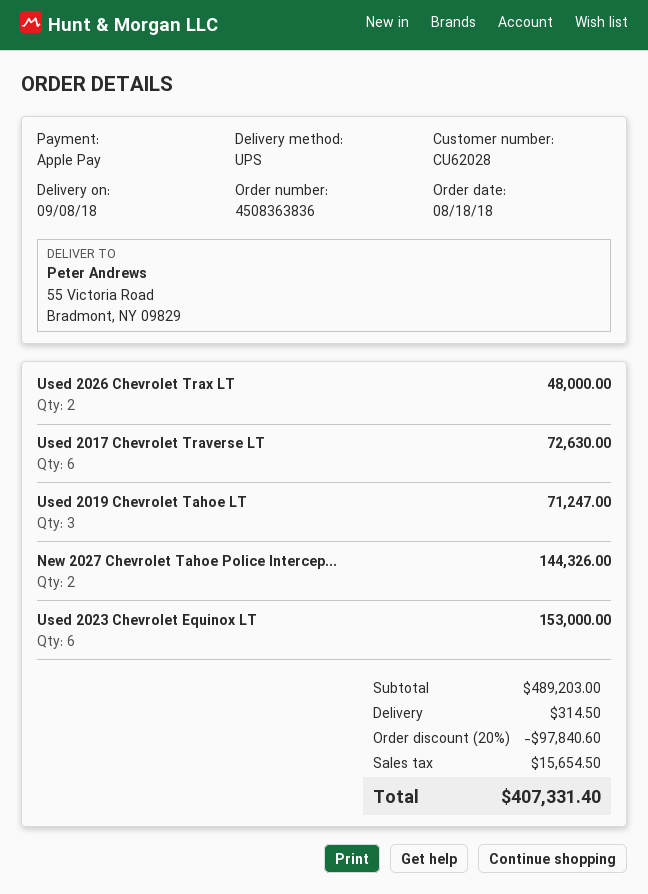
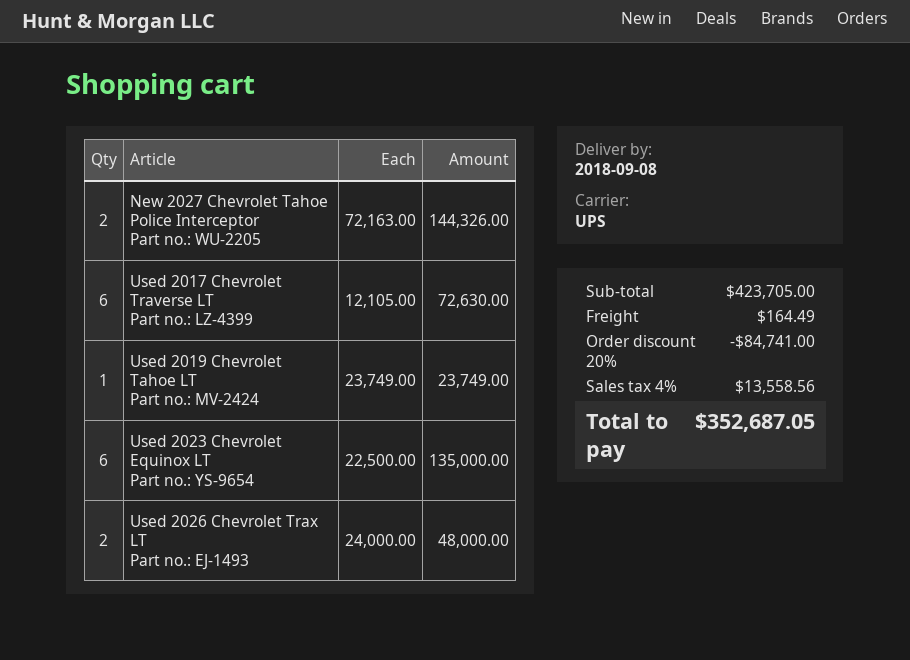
Used 2019 Chevrolet Tahoe LT: 3 for 71247.00 -> 1 for 23749.00
Used 2023 Chevrolet Equinox LT: 6 for 153000.00 -> 6 for 135000.00
subtotal: 489203.00 -> 423705.00
discount: 20% = 97840.60 -> 20% = 84741.00
shipping: 314.50 -> 164.49
tax: 15654.50 -> 13558.56
total: 407331.40 -> 352687.05

